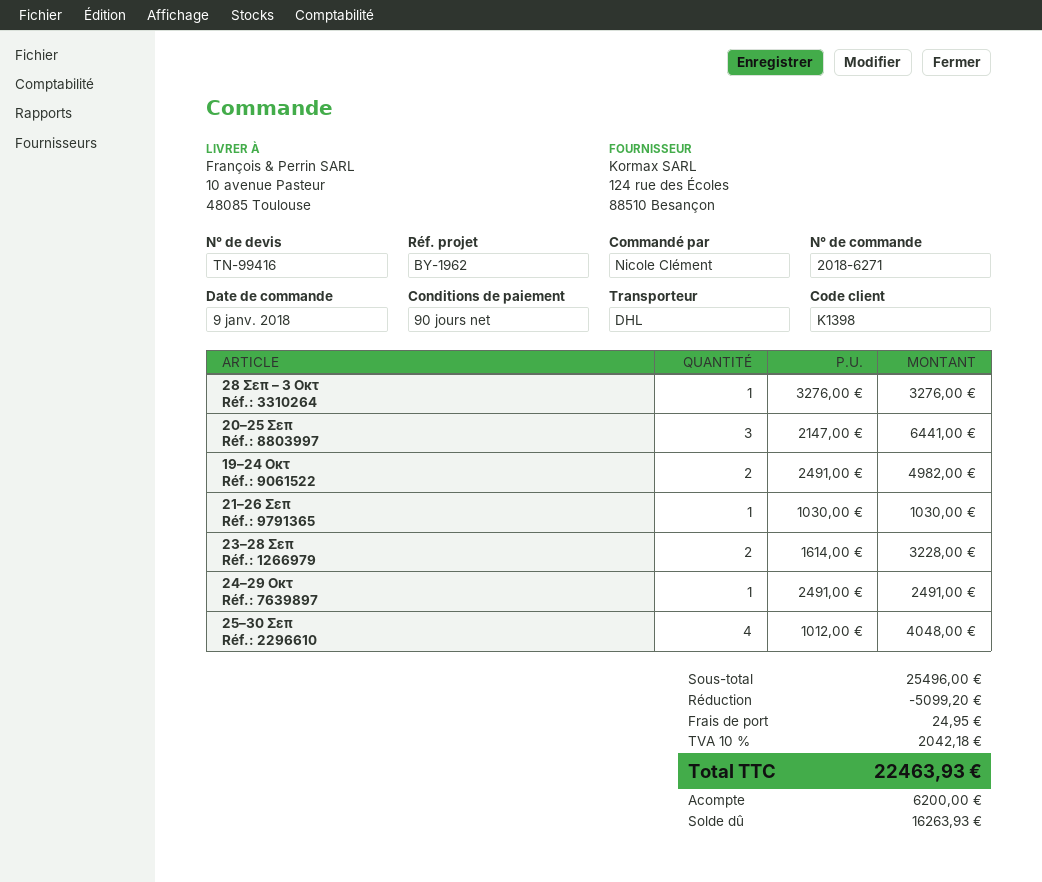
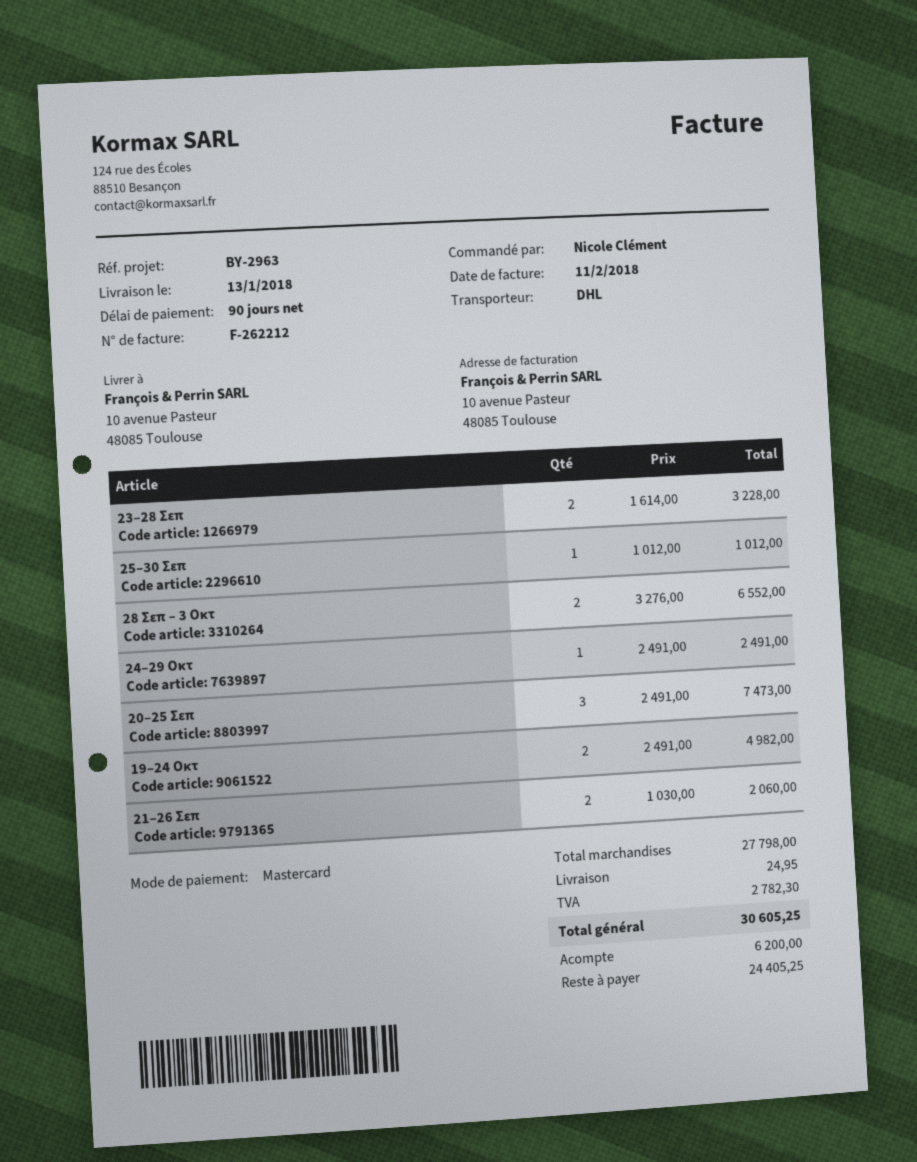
reference: BY-1962 -> BY-2963
28 Σεπ – 3 Οκτ: 1 x 3276.00 = 3276.00 -> 2 x 3276.00 = 6552.00
20–25 Σεπ: 3 x 2147.00 = 6441.00 -> 3 x 2491.00 = 7473.00
21–26 Σεπ: 1 x 1030.00 = 1030.00 -> 2 x 1030.00 = 2060.00
25–30 Σεπ: 4 x 1012.00 = 4048.00 -> 1 x 1012.00 = 1012.00
subtotal: 25496.00 -> 27798.00
discount: 5099.20 -> none
tax: 2042.18 -> 2782.30
total: 22463.93 -> 30605.25
balance: 16263.93 -> 24405.25

